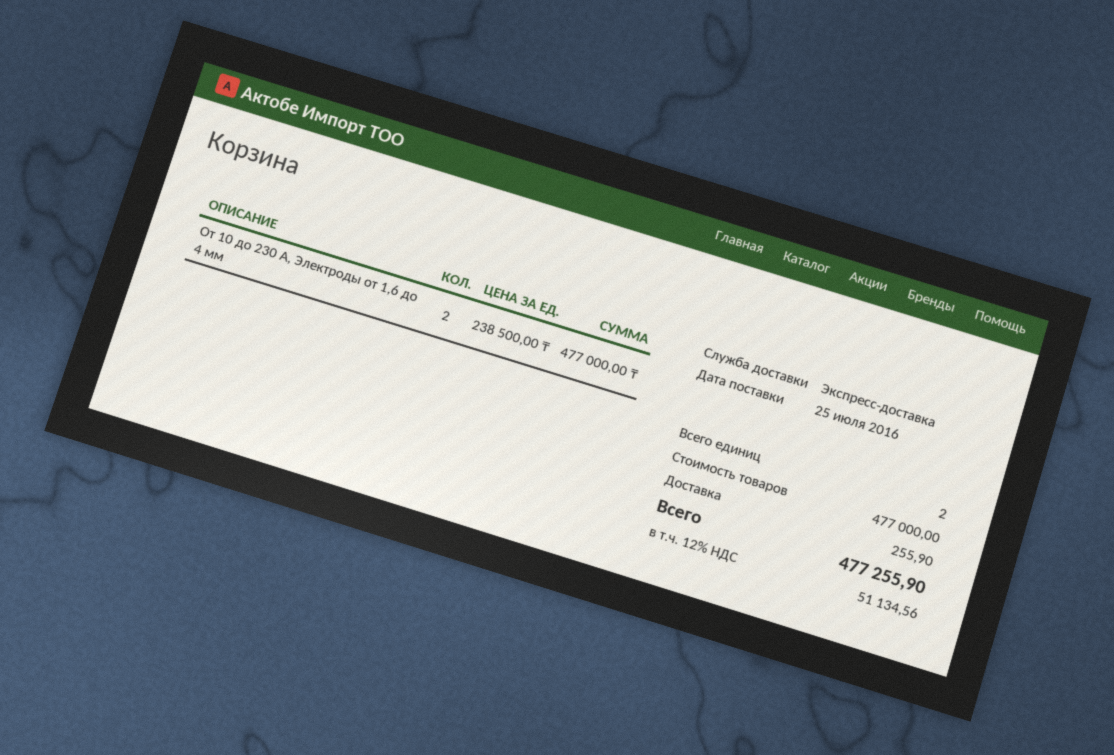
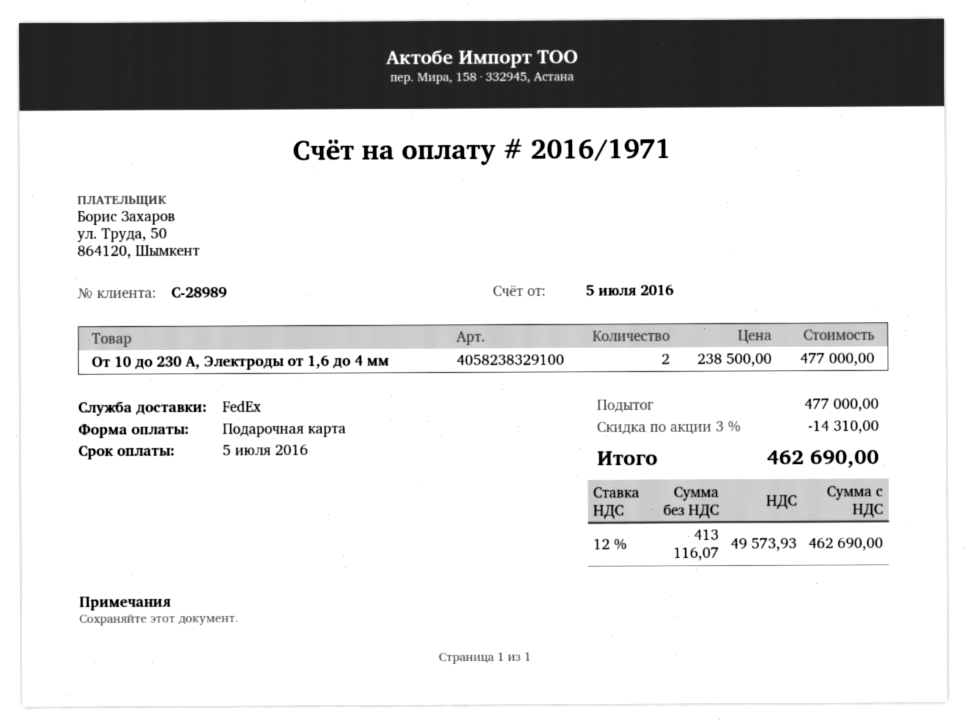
shipping method: express -> FedEx
discount: none -> 3% = 14310.00
shipping: 255.90 -> none
tax: 12% = 51134.56 -> 12% = 49573.93
total: 477255.90 -> 462690.00

